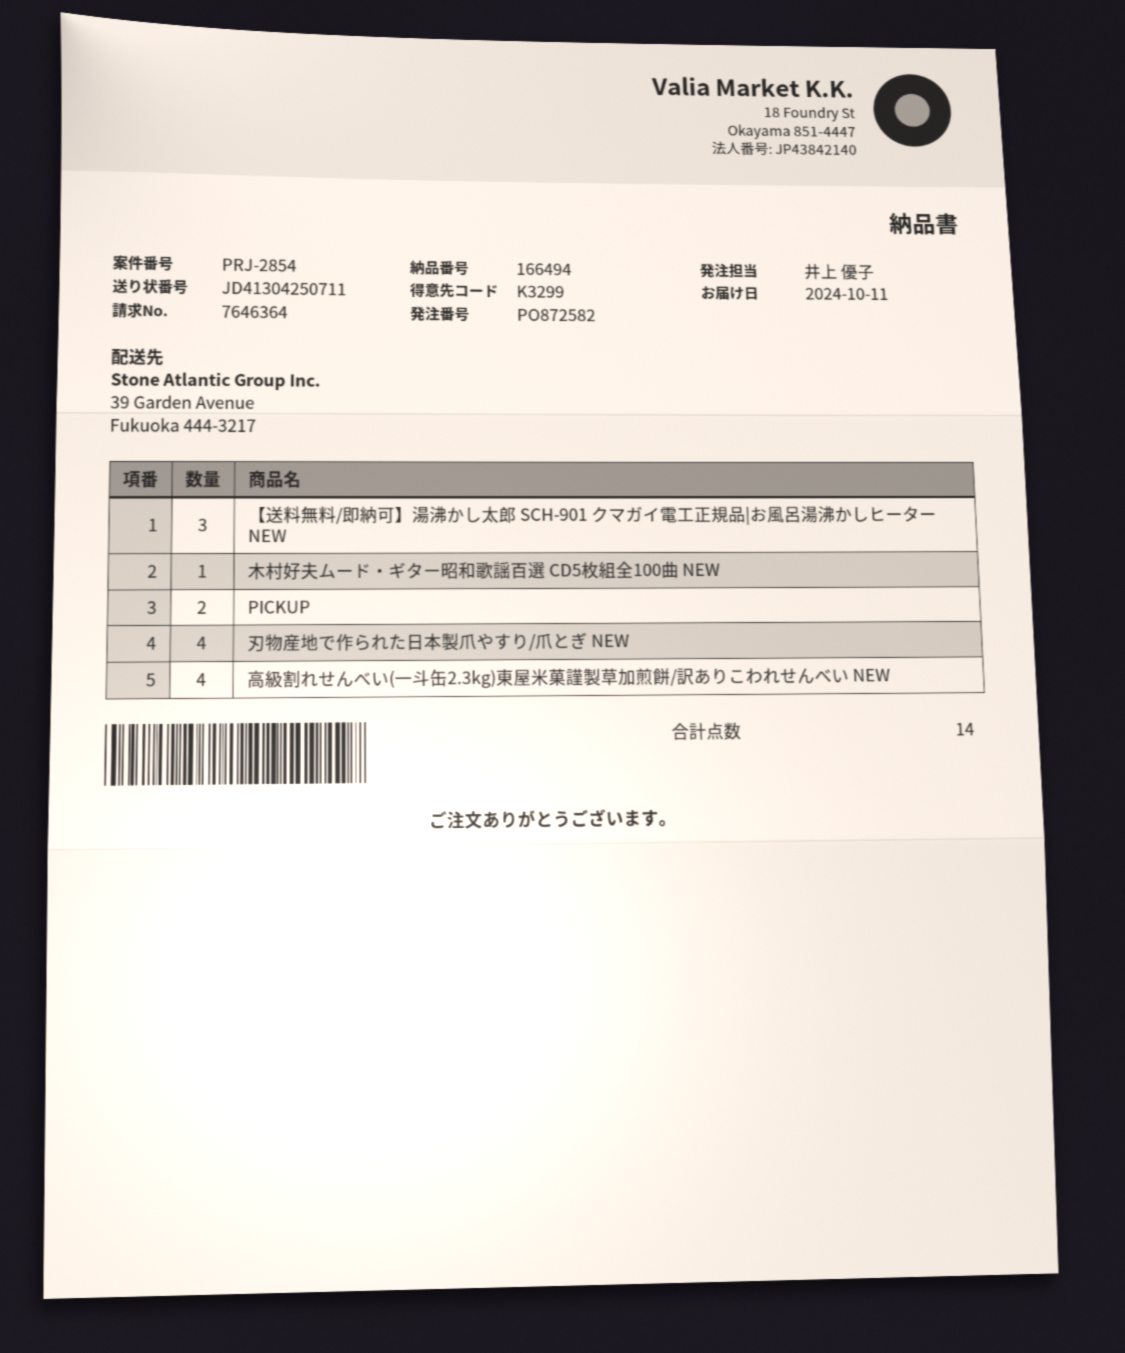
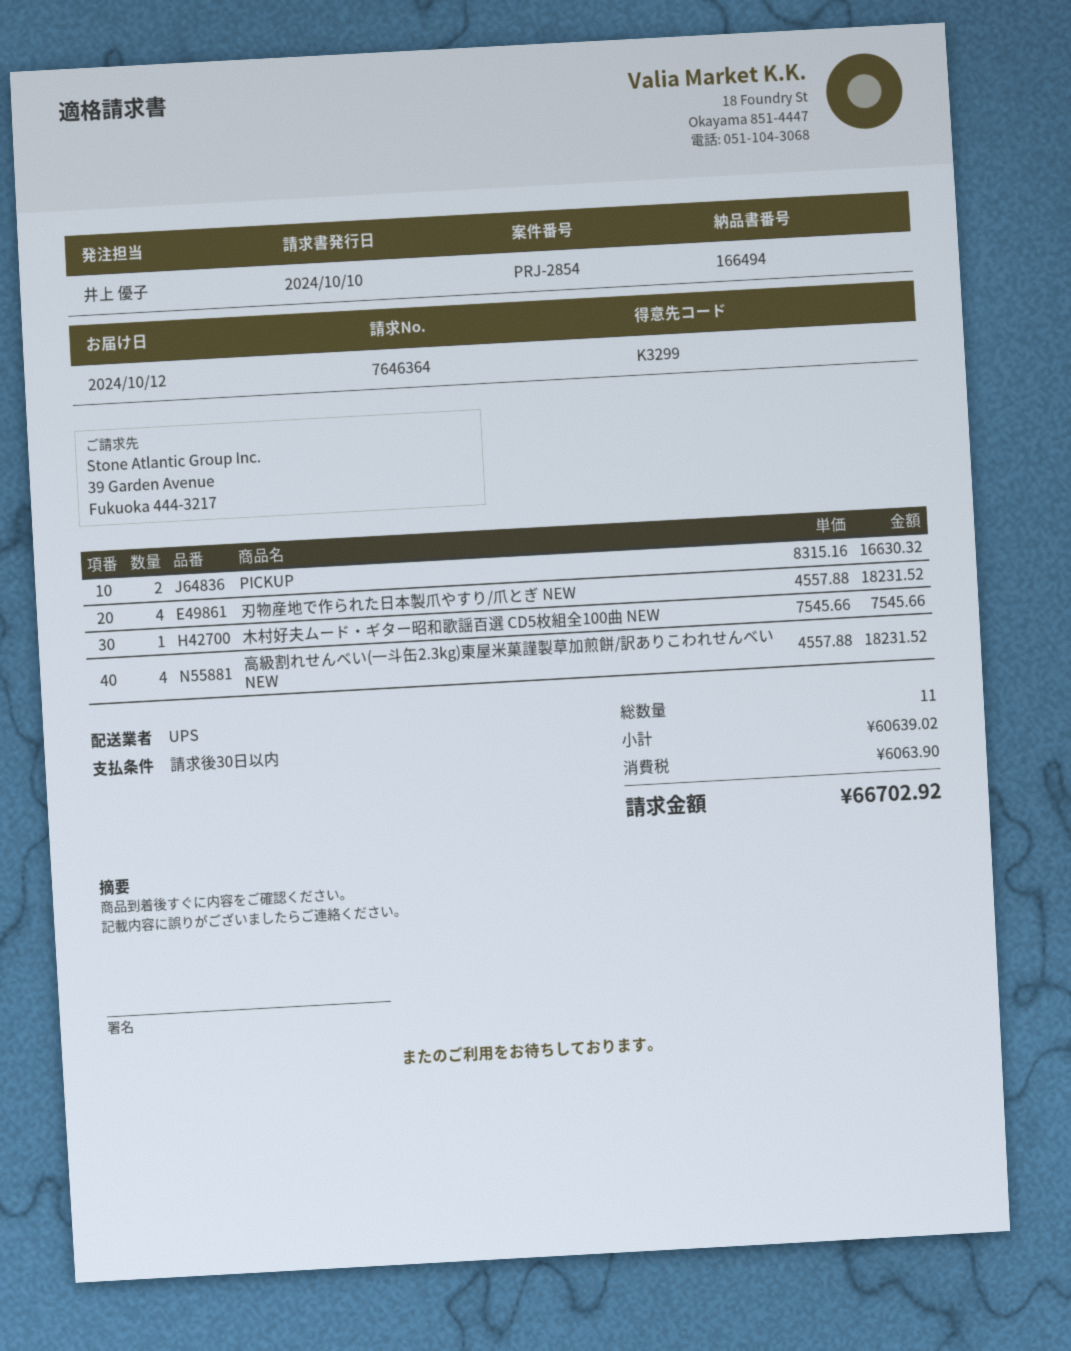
delivery date: 2024-10-11 -> 2024-10-12
【送料無料/即納可】湯沸かし太郎 SCH-901 クマガイ電工正規品|お風呂湯沸かしヒーター NEW: 3 -> none
total quantity: 14 -> 11

